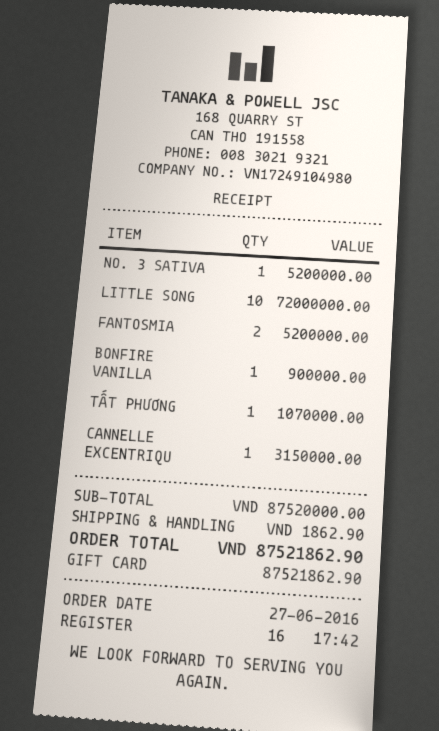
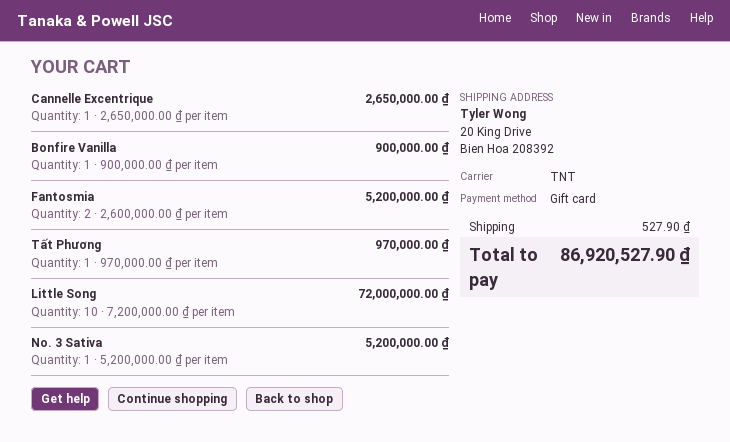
TẤT PHƯƠNG: 1 for 1070000.00 -> 1 for 970000.00
CANNELLE EXCENTRIQU: 1 for 3150000.00 -> 1 for 2650000.00
shipping: 1862.90 -> 527.90
total: 87521862.90 -> 86920527.90

